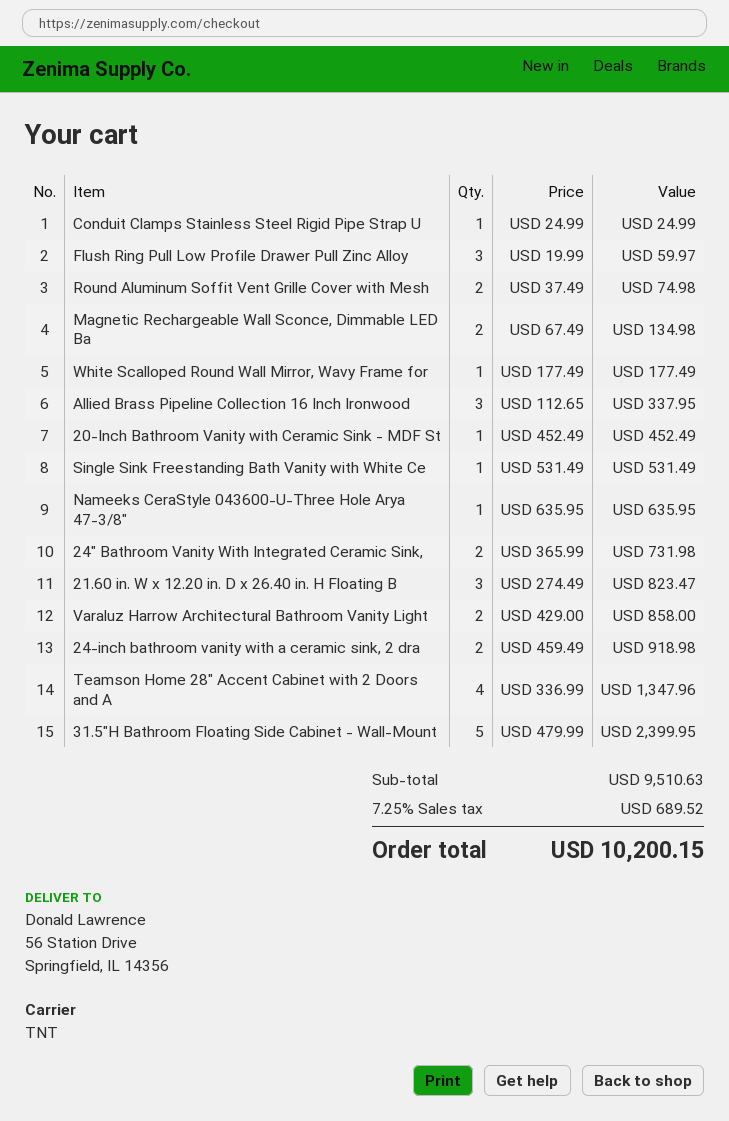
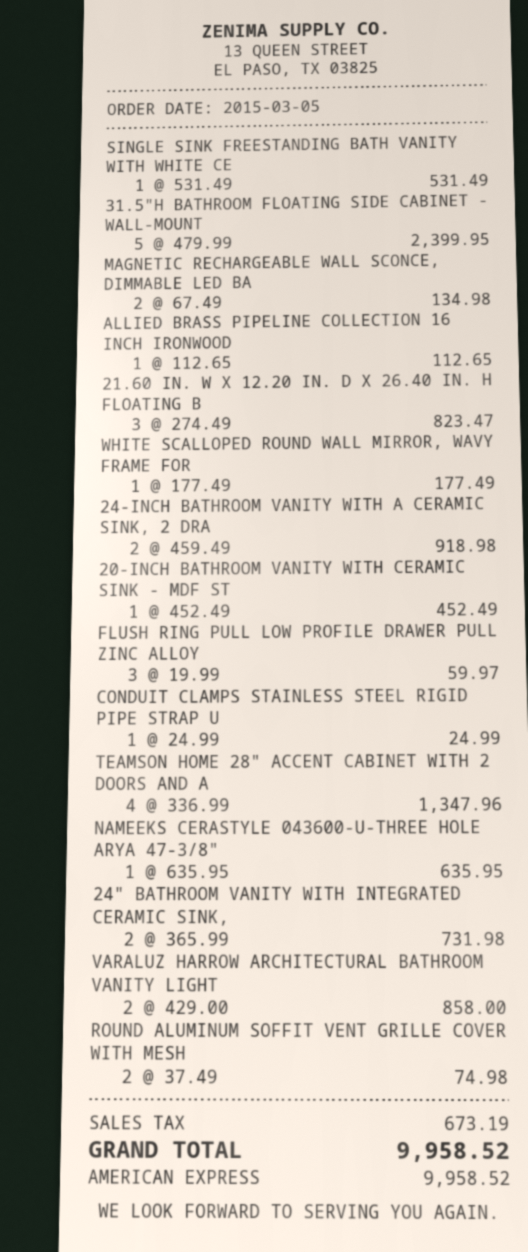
Allied Brass Pipeline Collection 16 Inch Ironwood: 3 x 112.65 = 337.95 -> 1 x 112.65 = 112.65
tax: 689.52 -> 673.19
total: 10200.15 -> 9958.52

